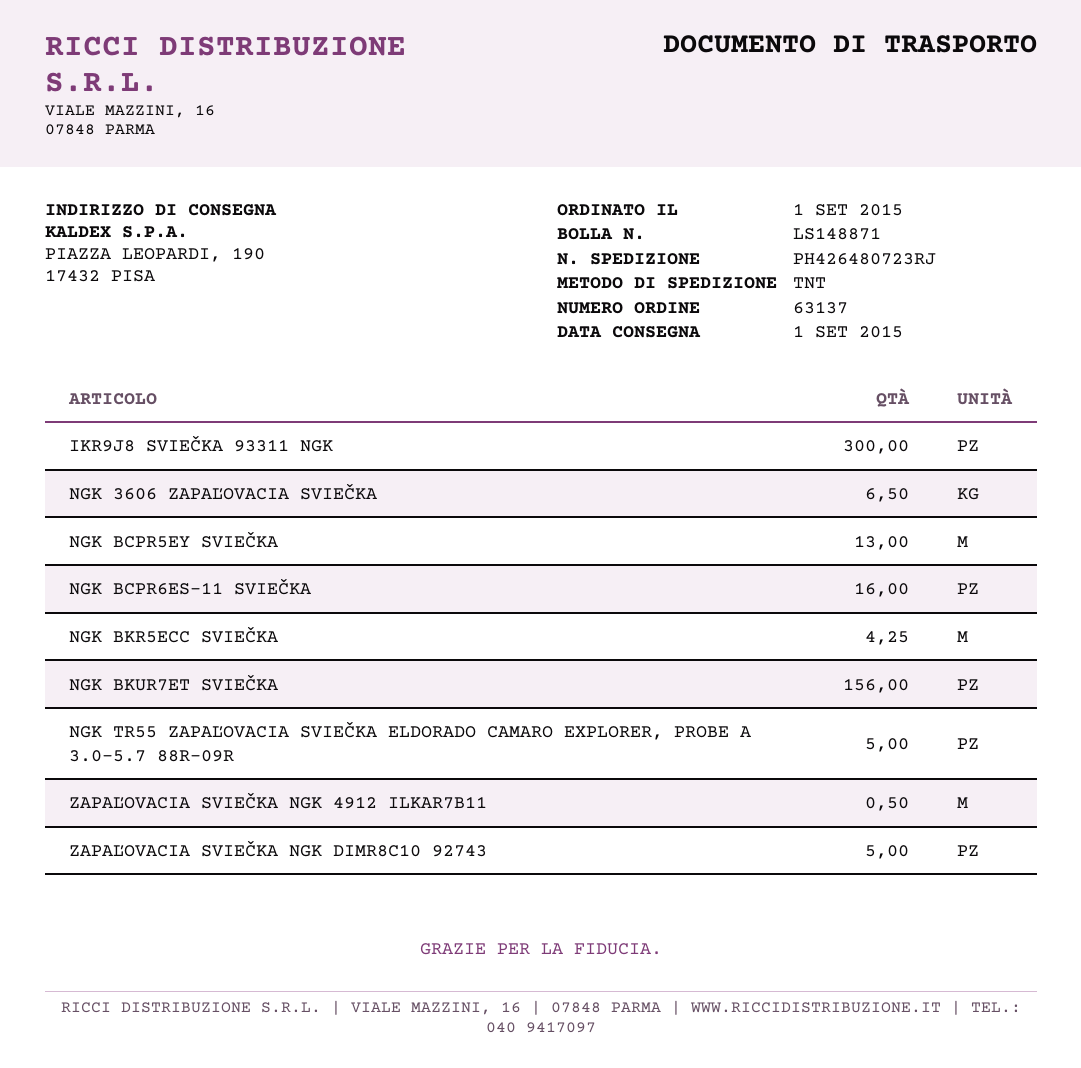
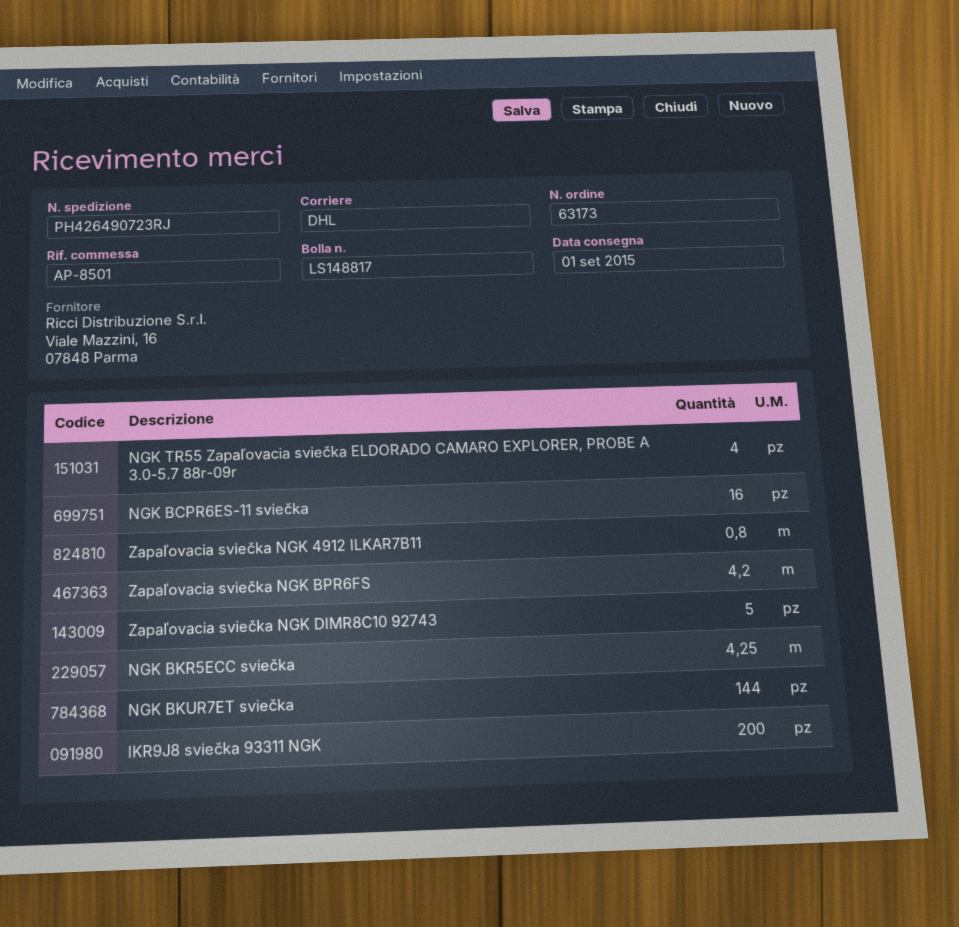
order number: 63137 -> 63173
delivery note number: LS148871 -> LS148817
shipping method: TNT -> DHL
tracking number: PH426480723RJ -> PH426490723RJ
IKR9J8 SVIEČKA 93311 NGK: 300 -> 200
NGK 3606 ZAPAĽOVACIA SVIEČKA: 6.5 -> none
NGK BCPR5EY SVIEČKA: 13 -> none
NGK BKUR7ET SVIEČKA: 156 -> 144
NGK TR55 ZAPAĽOVACIA SVIEČKA ELDORADO CAMARO EXPLORER, PROBE A 3.0-5.7 88R-09R: 5 -> 4
ZAPAĽOVACIA SVIEČKA NGK 4912 ILKAR7B11: 0.5 -> 0.8
Zapaľovacia sviečka NGK BPR6FS: none -> 4.2

